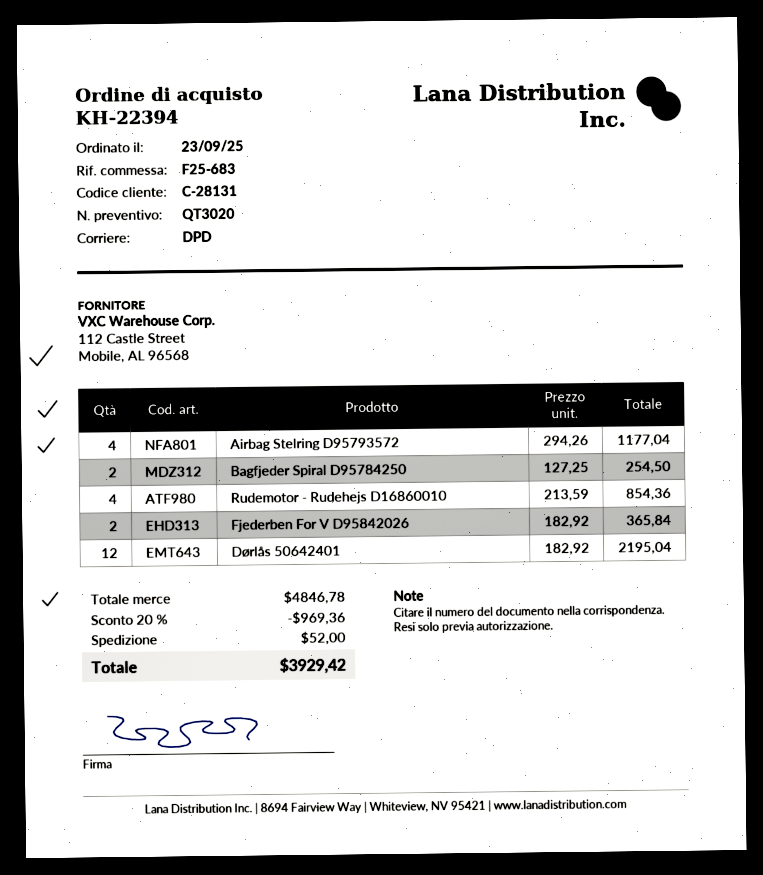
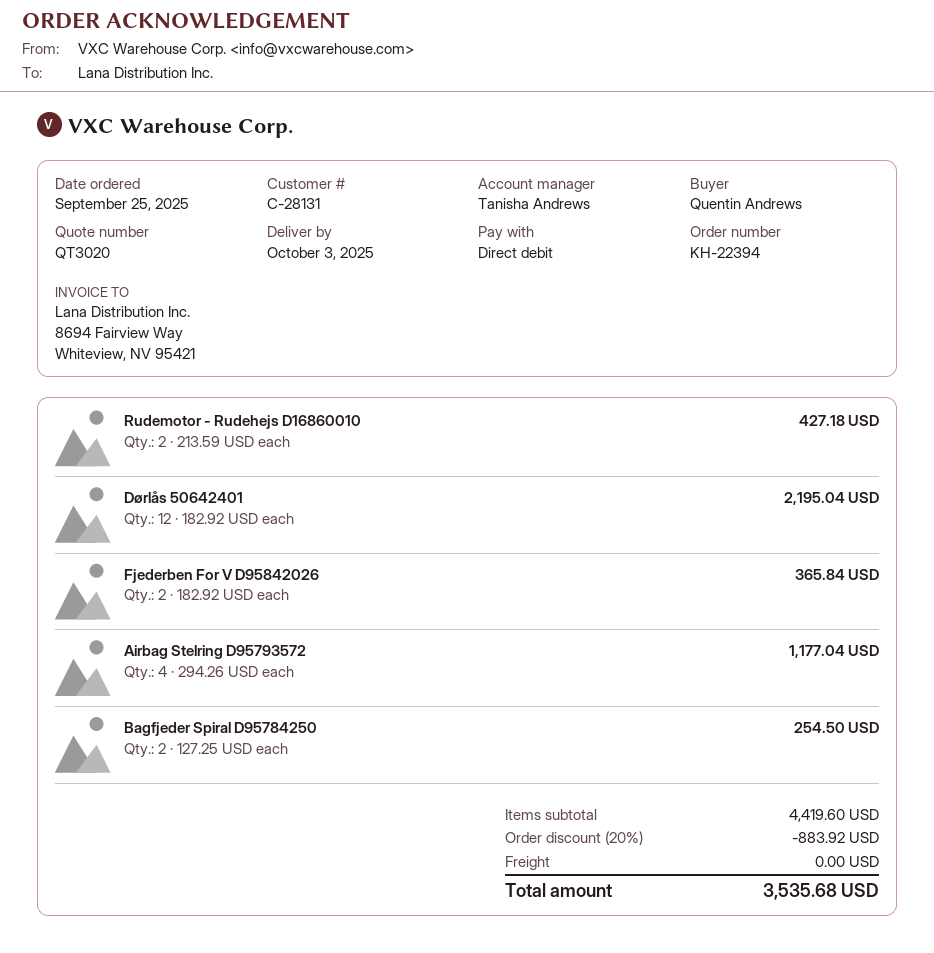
order date: 2025-09-23 -> 2025-09-25
Rudemotor - Rudehejs D16860010: 4 x 213.59 = 854.36 -> 2 x 213.59 = 427.18
subtotal: 4846.78 -> 4419.60
discount: 20% = 969.36 -> 20% = 883.92
shipping: 52.00 -> 0.00
total: 3929.42 -> 3535.68

